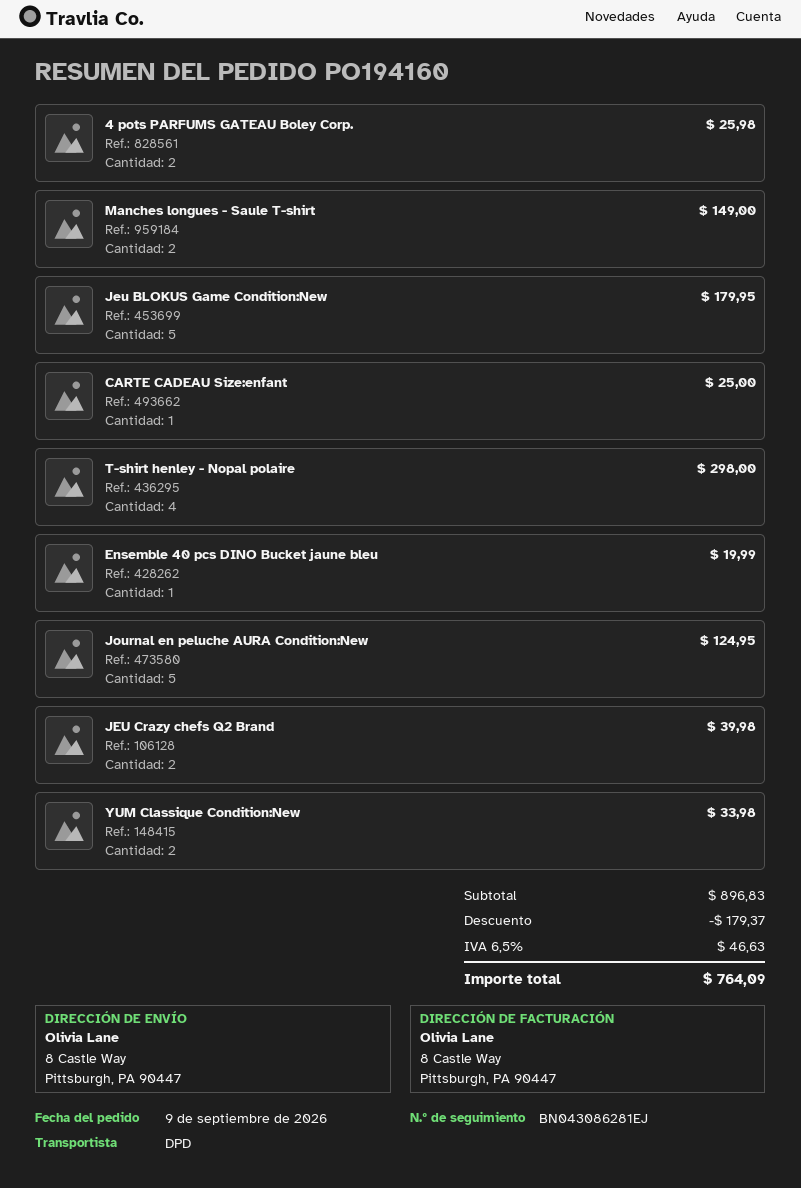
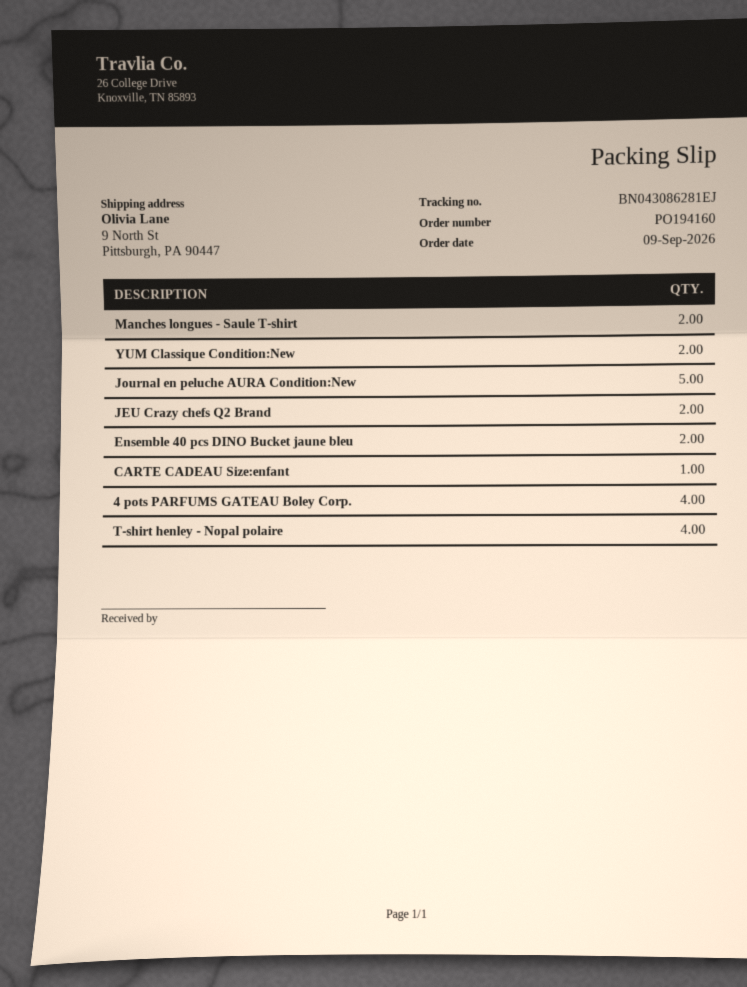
ship to: 8 Castle Way, Pittsburgh, PA 90447 -> 9 North St, Pittsburgh, PA 90447
4 pots PARFUMS GATEAU Boley Corp.: 2 -> 4
Jeu BLOKUS Game Condition:New: 5 -> none
Ensemble 40 pcs DINO Bucket jaune bleu: 1 -> 2

